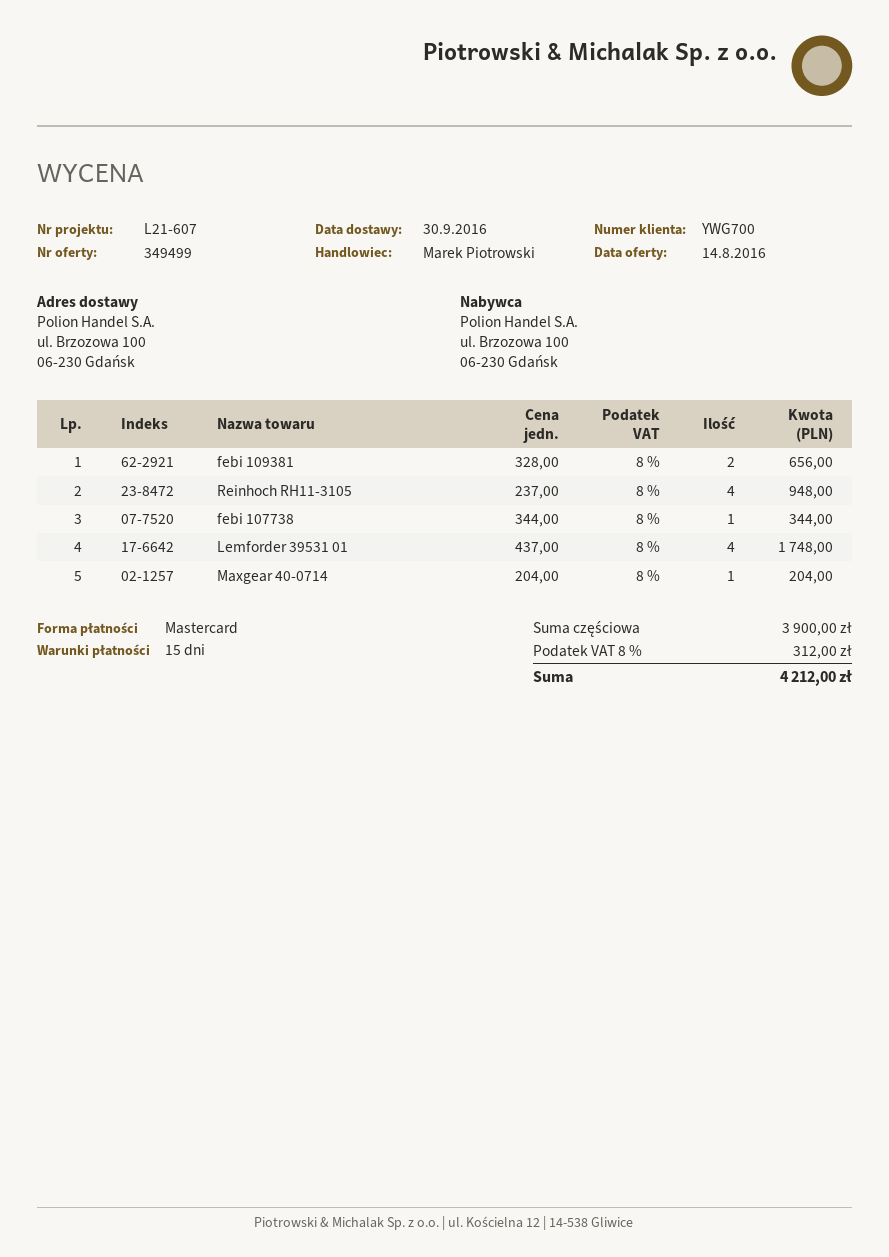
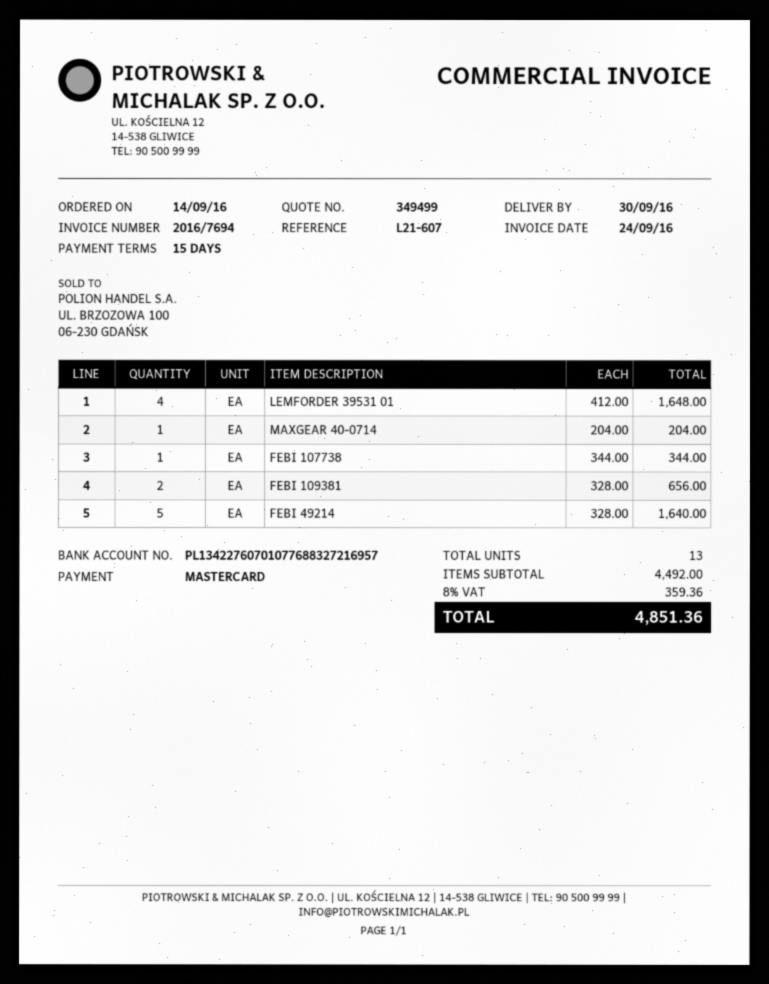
Reinhoch RH11-3105: 4 x 237.00 = 948.00 -> none
Lemforder 39531 01: 4 x 437.00 = 1748.00 -> 4 x 412.00 = 1648.00
FEBI 49214: none -> 5 x 328.00 = 1640.00
subtotal: 3900.00 -> 4492.00
tax: 8% = 312.00 -> 8% = 359.36
total: 4212.00 -> 4851.36

